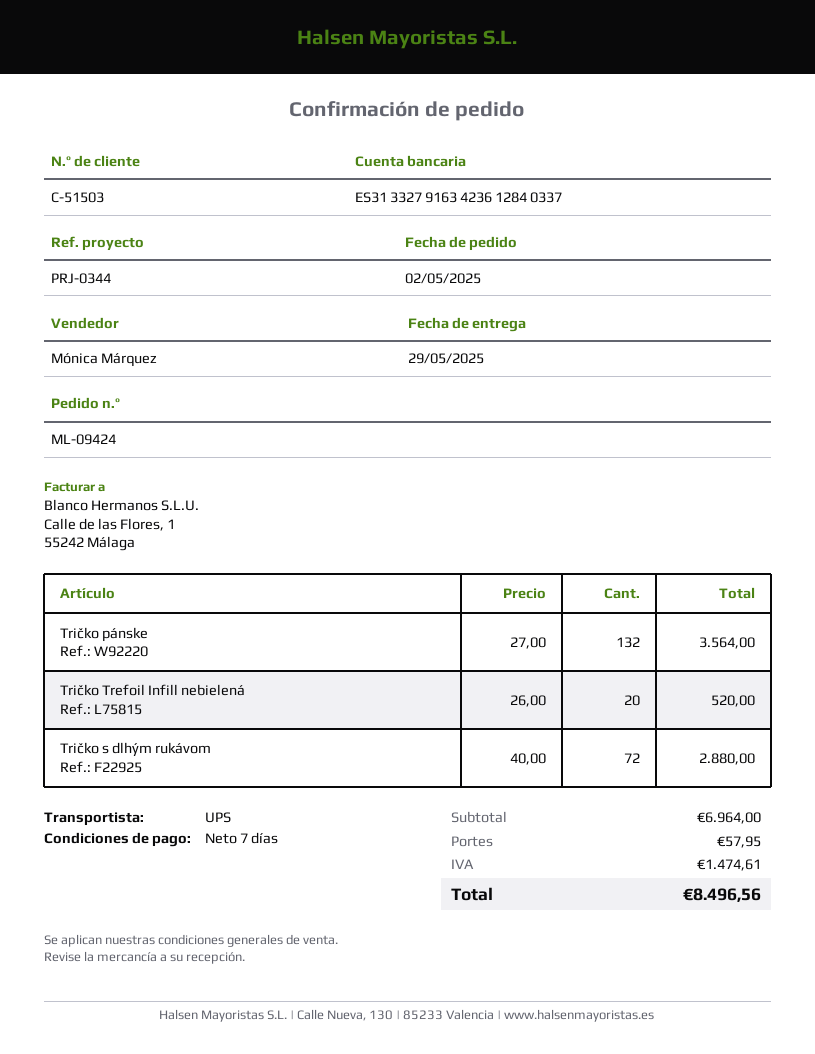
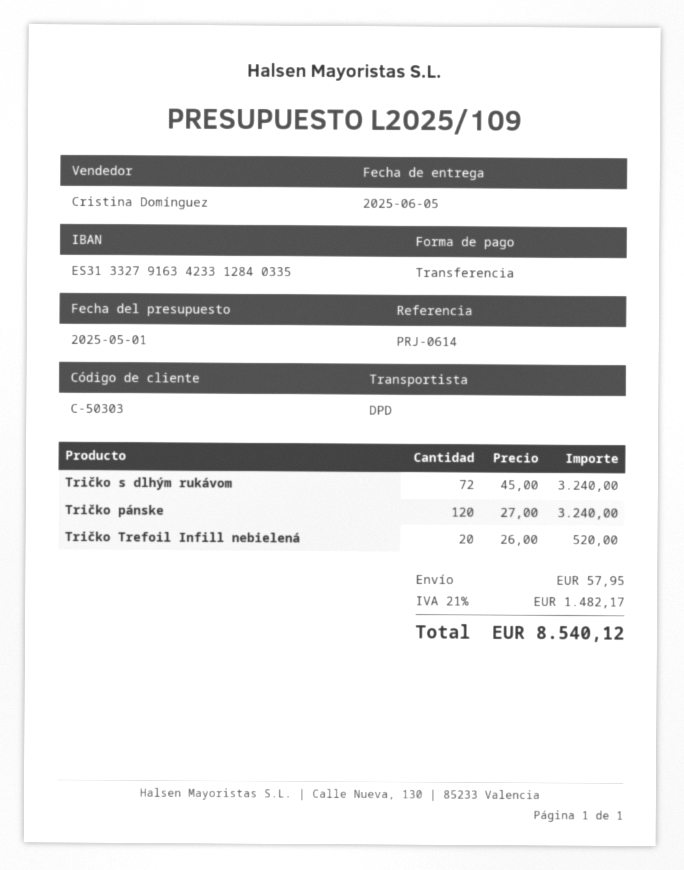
delivery date: 2025-05-29 -> 2025-06-05
customer number: C-51503 -> C-50303
reference: PRJ-0344 -> PRJ-0614
sales rep: Mónica Márquez -> Cristina Domínguez
bank account: ES3133279163423612840337 -> ES3133279163423312840335
shipping method: UPS -> DPD
Tričko pánske: 132 x 27.00 = 3564.00 -> 120 x 27.00 = 3240.00
Tričko s dlhým rukávom: 72 x 40.00 = 2880.00 -> 72 x 45.00 = 3240.00
tax: 1474.61 -> 1482.17
total: 8496.56 -> 8540.12

